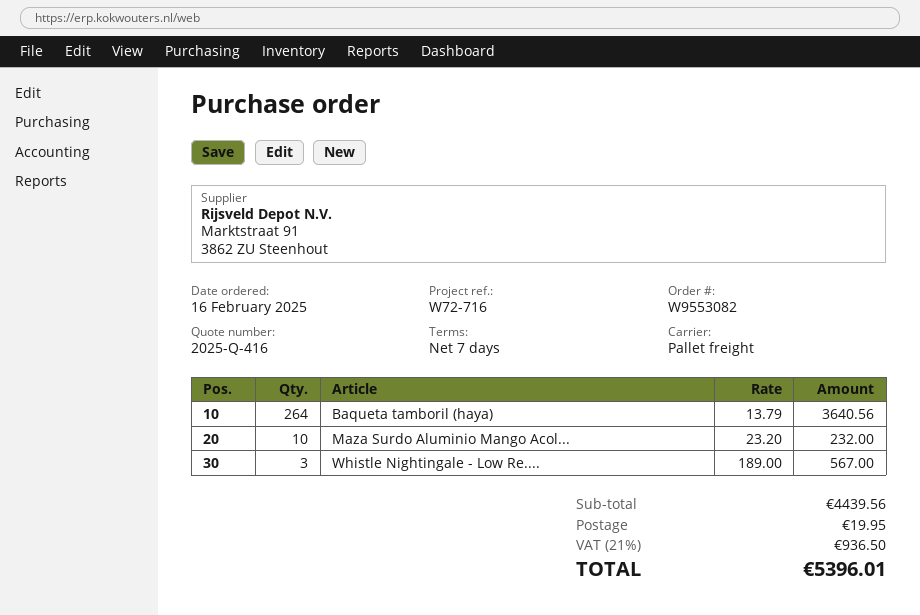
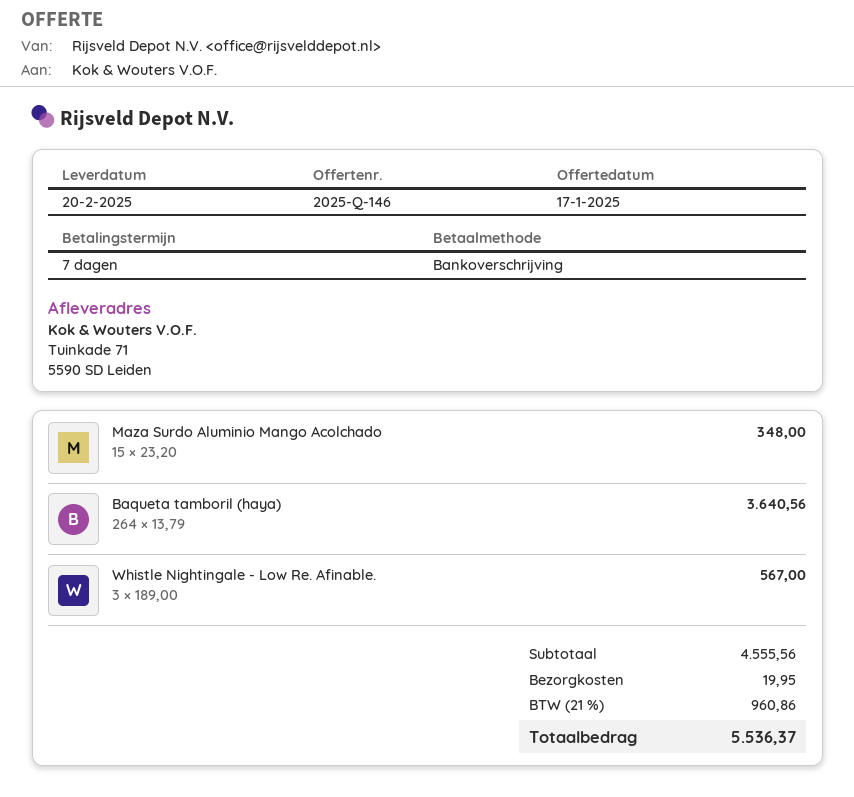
quote number: 2025-Q-416 -> 2025-Q-146
Maza Surdo Aluminio Mango Acol...: 10 x 23.20 = 232.00 -> 15 x 23.20 = 348.00
subtotal: 4439.56 -> 4555.56
tax: 21% = 936.50 -> 21% = 960.86
total: 5396.01 -> 5536.37

